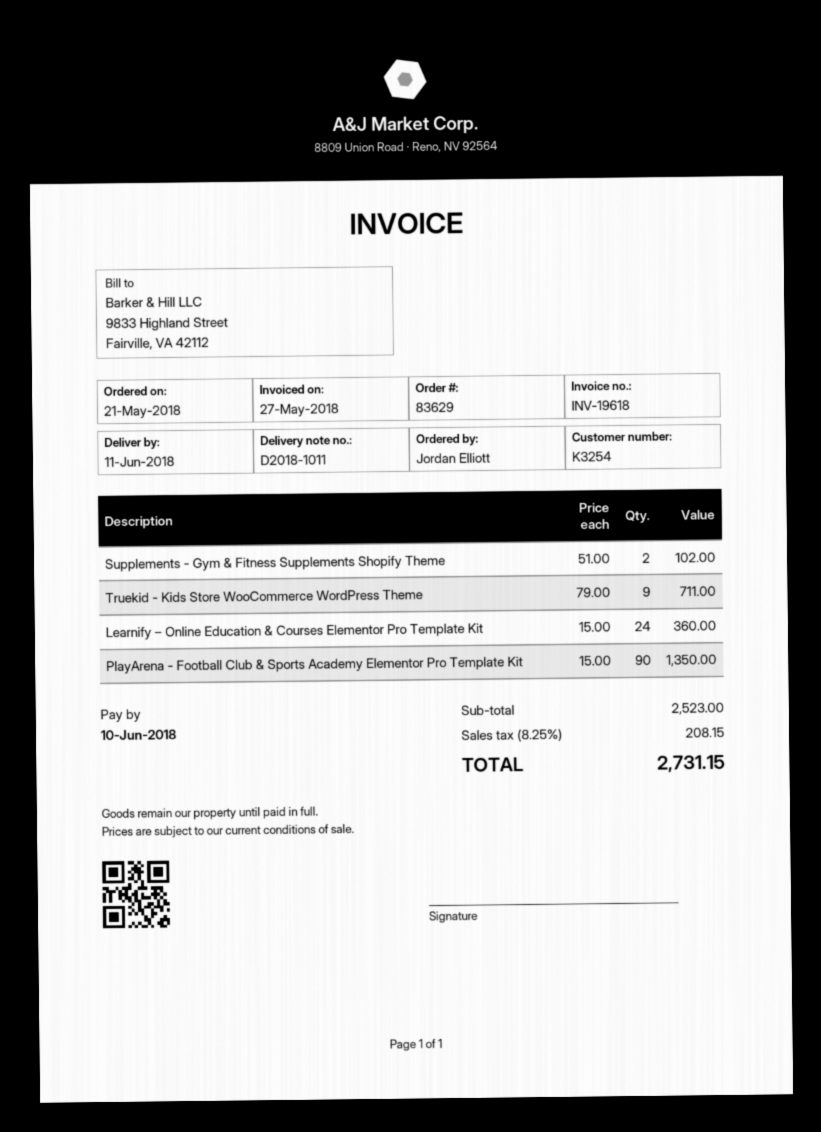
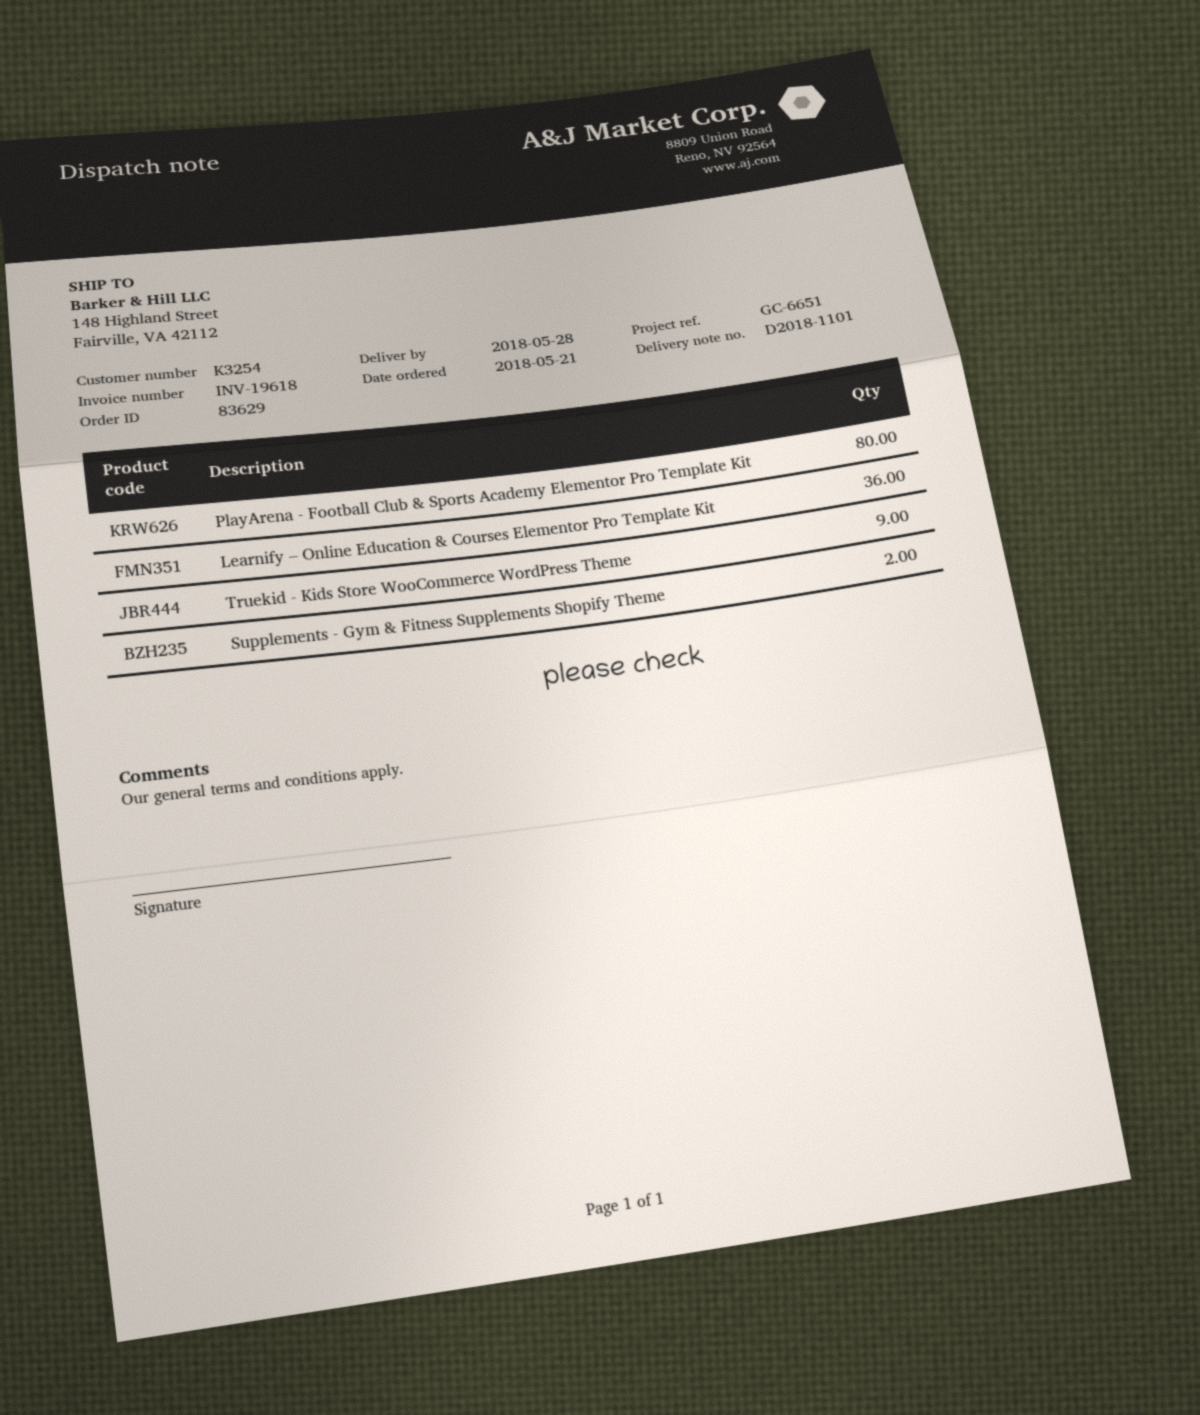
delivery note number: D2018-1011 -> D2018-1101
delivery date: 2018-06-11 -> 2018-05-28
Learnify – Online Education & Courses Elementor Pro Template Kit: 24 -> 36
PlayArena - Football Club & Sports Academy Elementor Pro Template Kit: 90 -> 80

